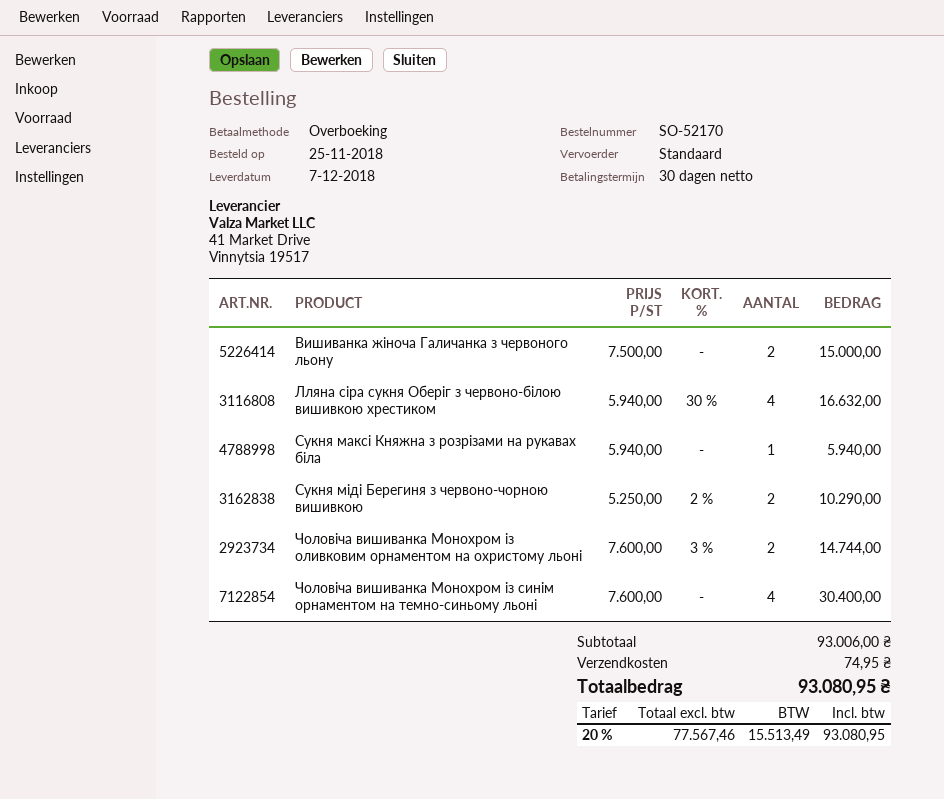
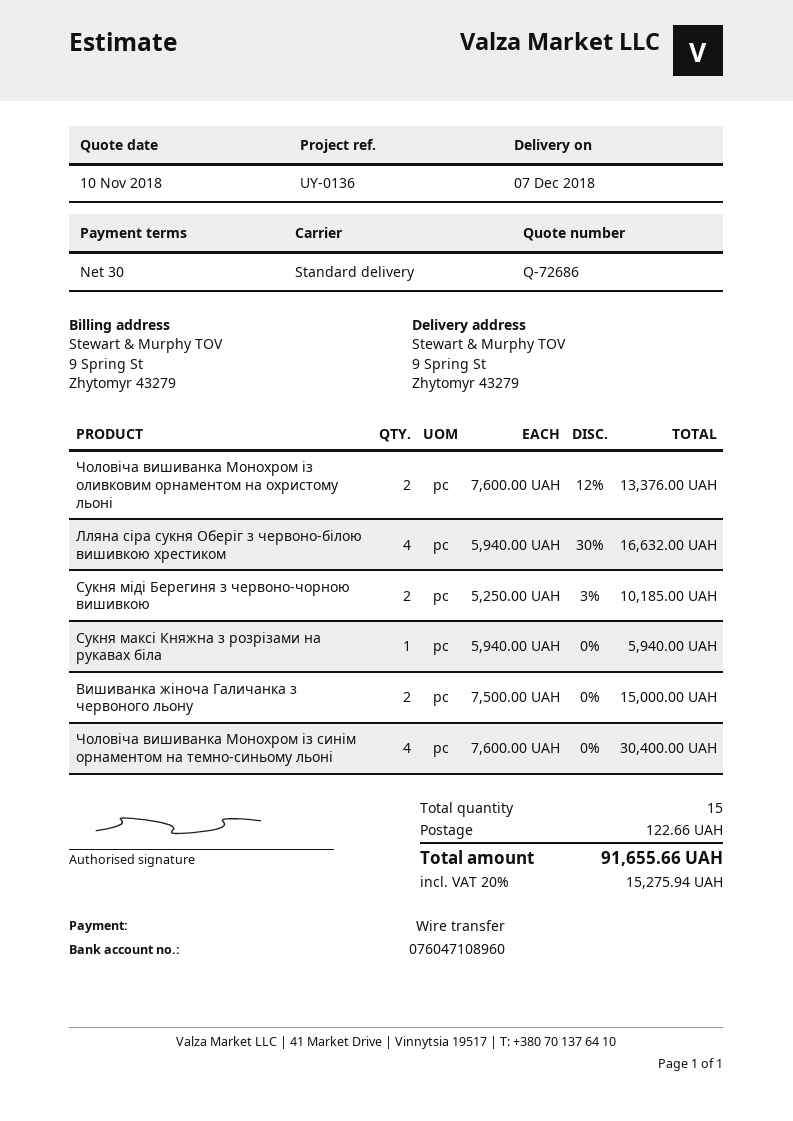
Сукня міді Берегиня з червоно-чорною вишивкою: 2 x 5250.00 - 2% = 10290.00 -> 2 x 5250.00 - 3% = 10185.00
Чоловіча вишиванка Монохром із оливковим орнаментом на охристому льоні: 2 x 7600.00 - 3% = 14744.00 -> 2 x 7600.00 - 12% = 13376.00
shipping: 74.95 -> 122.66
tax: 20% = 15513.49 -> 20% = 15275.94
total: 93080.95 -> 91655.66

